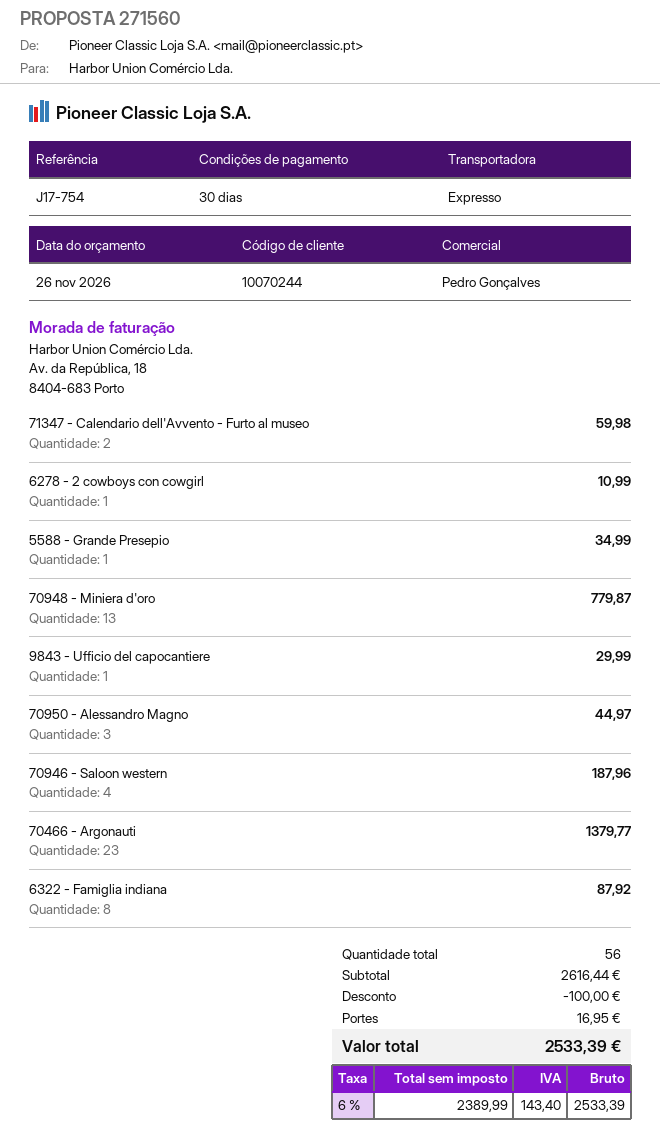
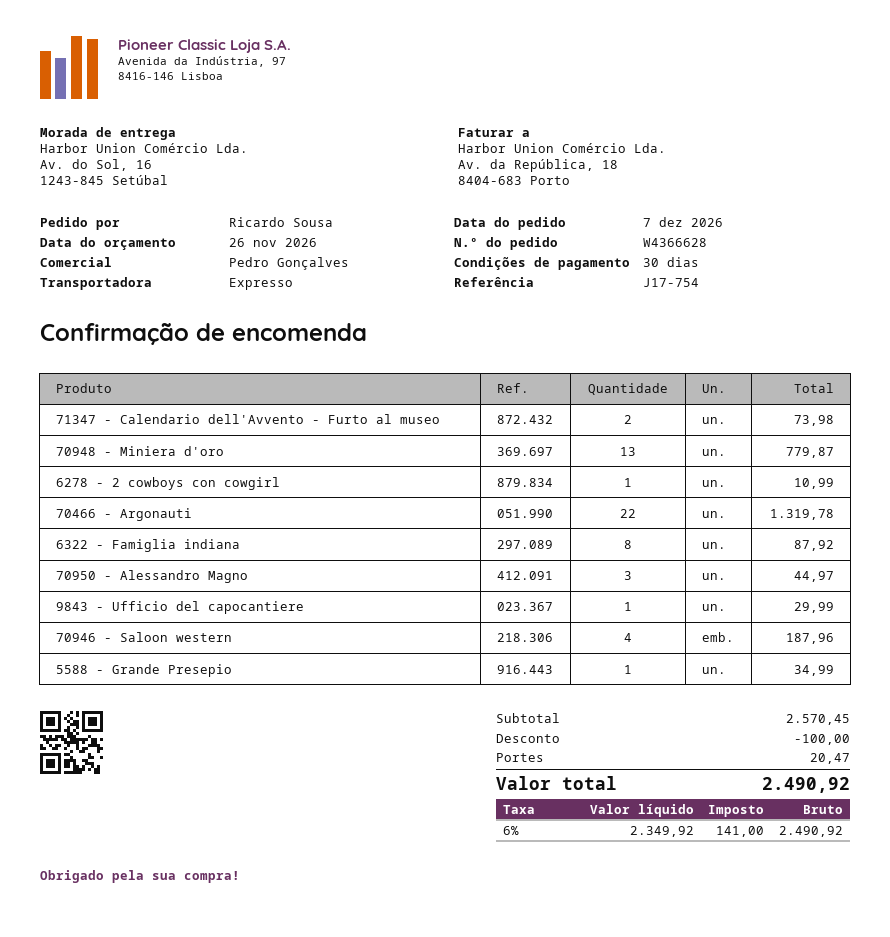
71347 - Calendario dell'Avvento - Furto al museo: 2 for 59.98 -> 2 for 73.98
70466 - Argonauti: 23 for 1379.77 -> 22 for 1319.78
subtotal: 2616.44 -> 2570.45
shipping: 16.95 -> 20.47
net: 2389.99 -> 2349.92
tax: 6% = 143.40 -> 6% = 141.00
total: 2533.39 -> 2490.92

